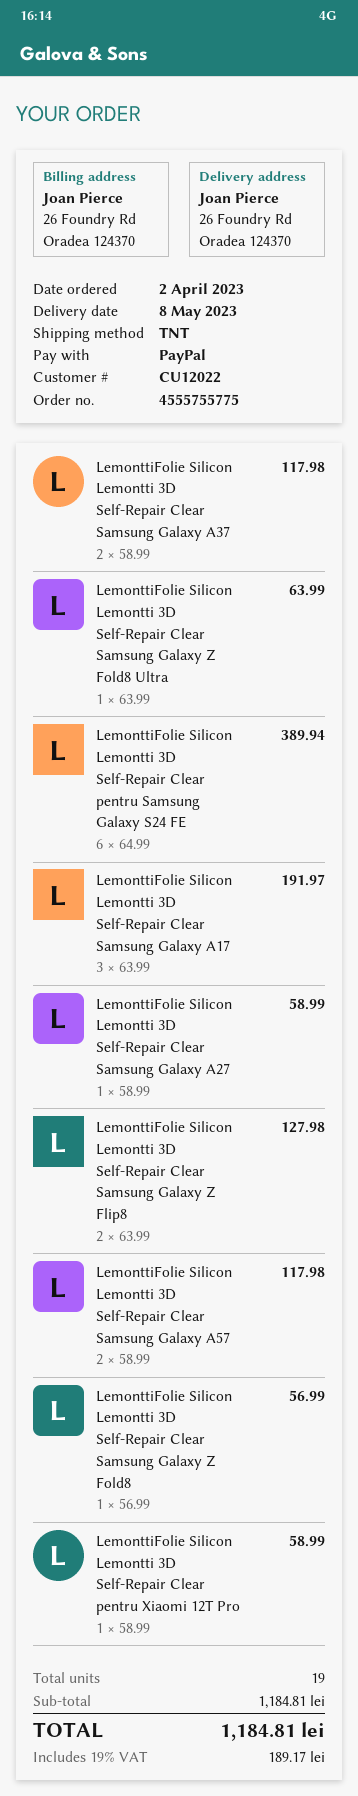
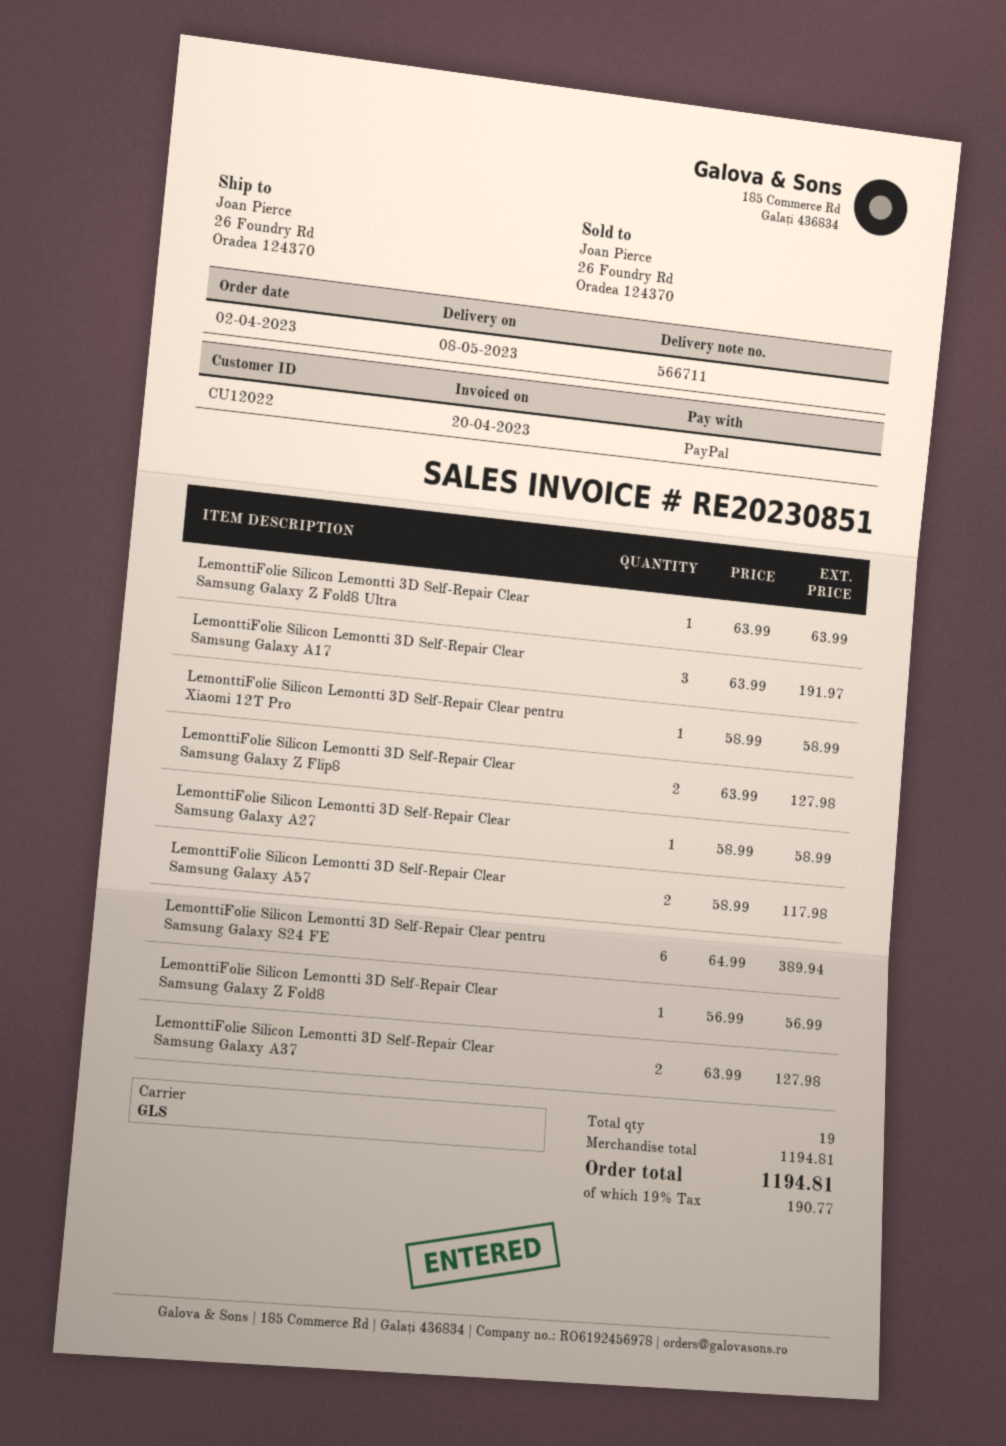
shipping method: TNT -> GLS
LemonttiFolie Silicon Lemontti 3D Self-Repair Clear Samsung Galaxy A37: 2 x 58.99 = 117.98 -> 2 x 63.99 = 127.98
subtotal: 1184.81 -> 1194.81
tax: 19% = 189.17 -> 19% = 190.77
total: 1184.81 -> 1194.81

